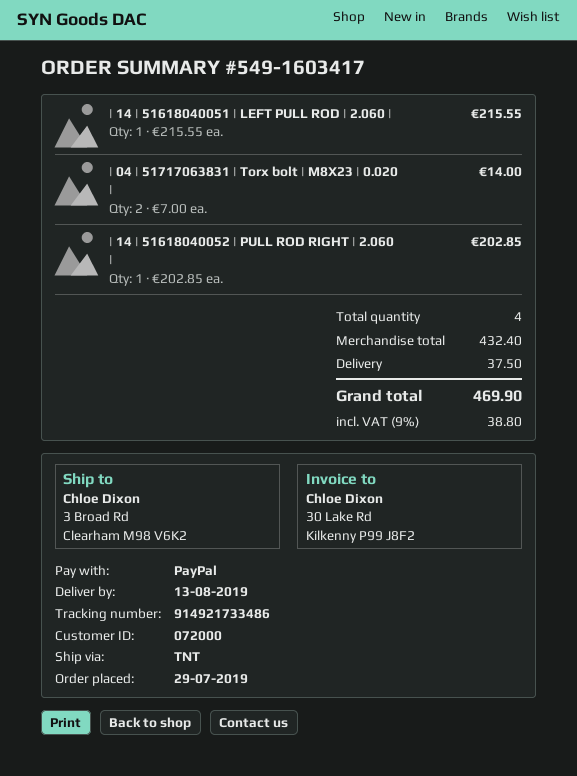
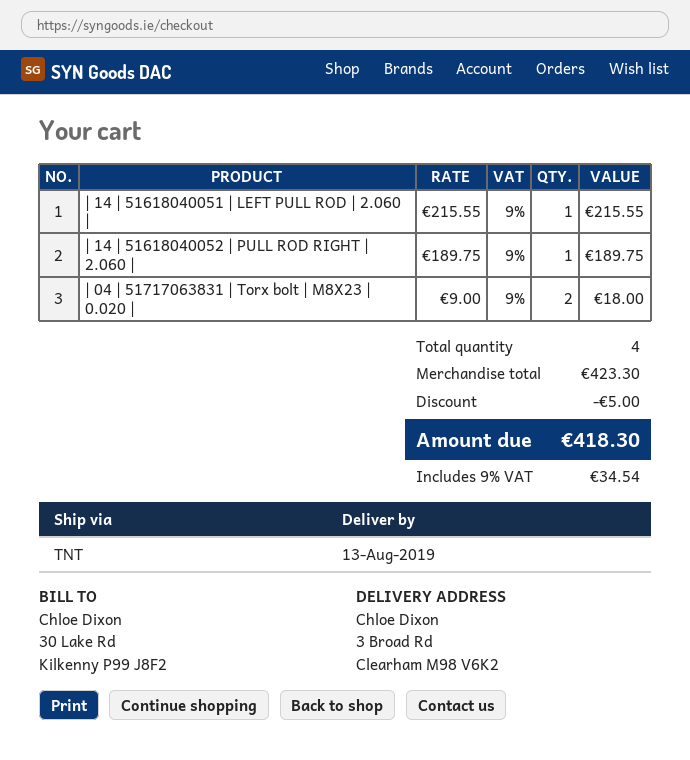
| 04 | 51717063831 | Torx bolt | M8X23 | 0.020 |: 2 x 7.00 = 14.00 -> 2 x 9.00 = 18.00
| 14 | 51618040052 | PULL ROD RIGHT | 2.060 |: 1 x 202.85 = 202.85 -> 1 x 189.75 = 189.75
subtotal: 432.40 -> 423.30
discount: none -> 5.00
shipping: 37.50 -> none
tax: 9% = 38.80 -> 9% = 34.54
total: 469.90 -> 418.30

